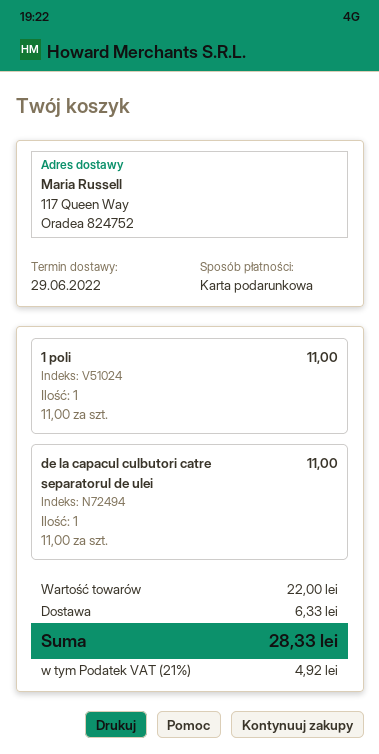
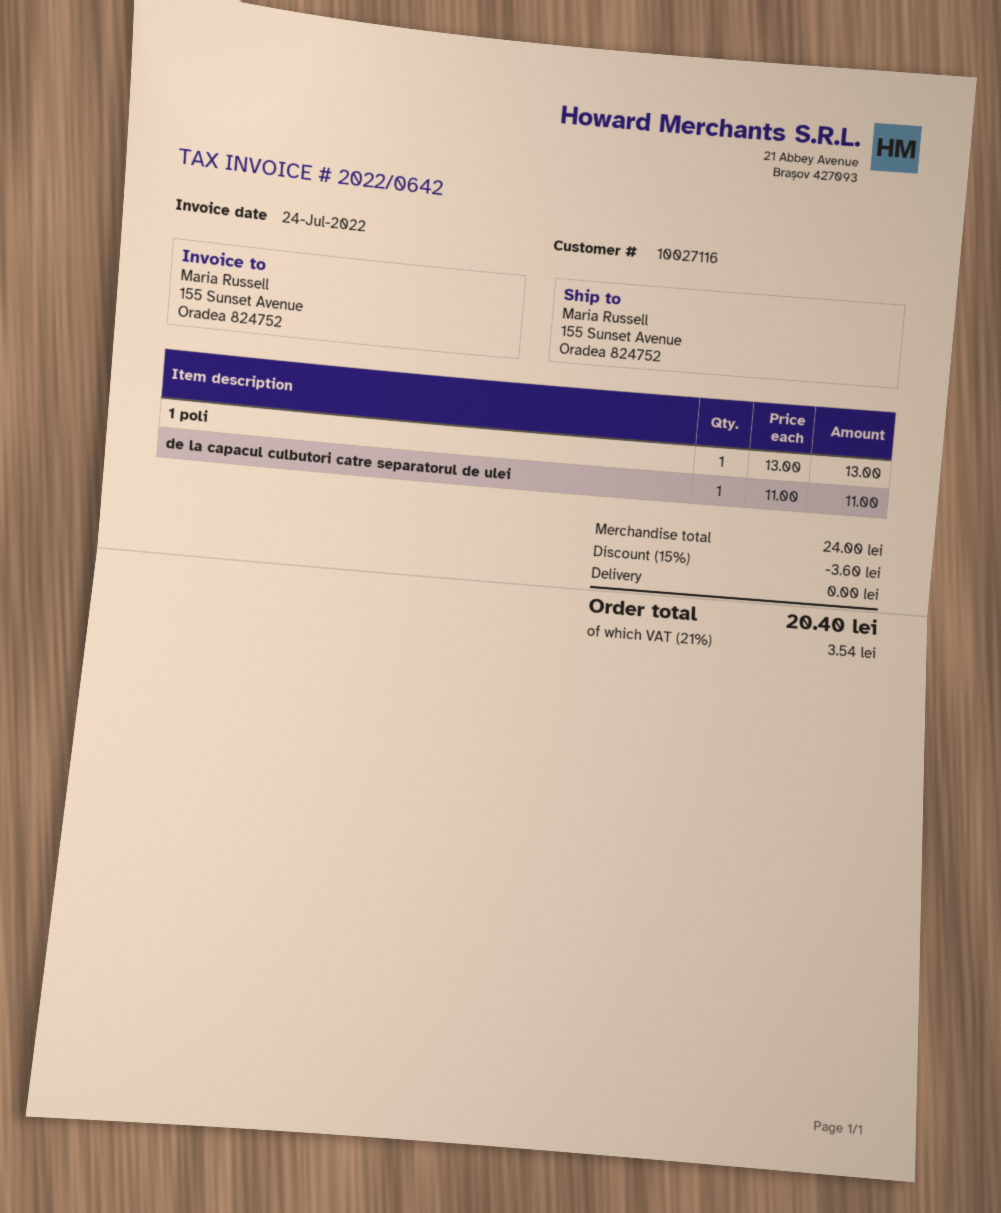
ship to: 117 Queen Way, Oradea 824752 -> 155 Sunset Avenue, Oradea 824752
1 poli: 1 x 11.00 = 11.00 -> 1 x 13.00 = 13.00
subtotal: 22.00 -> 24.00
discount: none -> 15% = 3.60
shipping: 6.33 -> 0.00
tax: 21% = 4.92 -> 21% = 3.54
total: 28.33 -> 20.40

